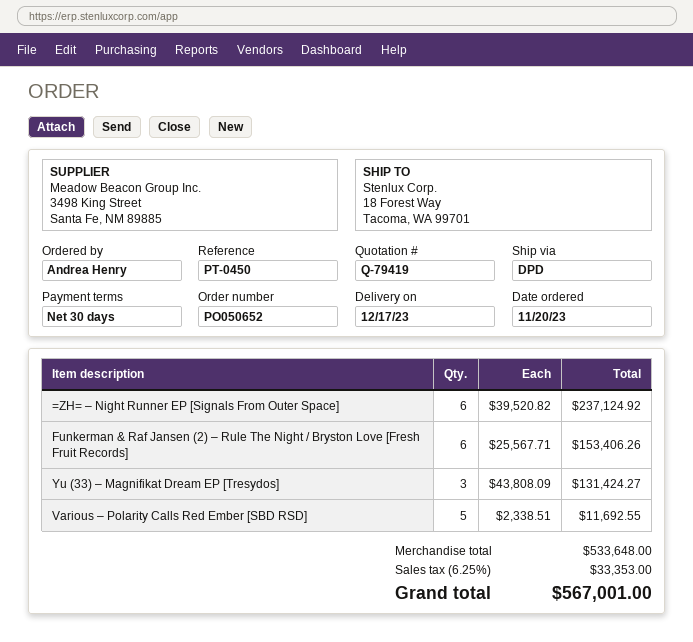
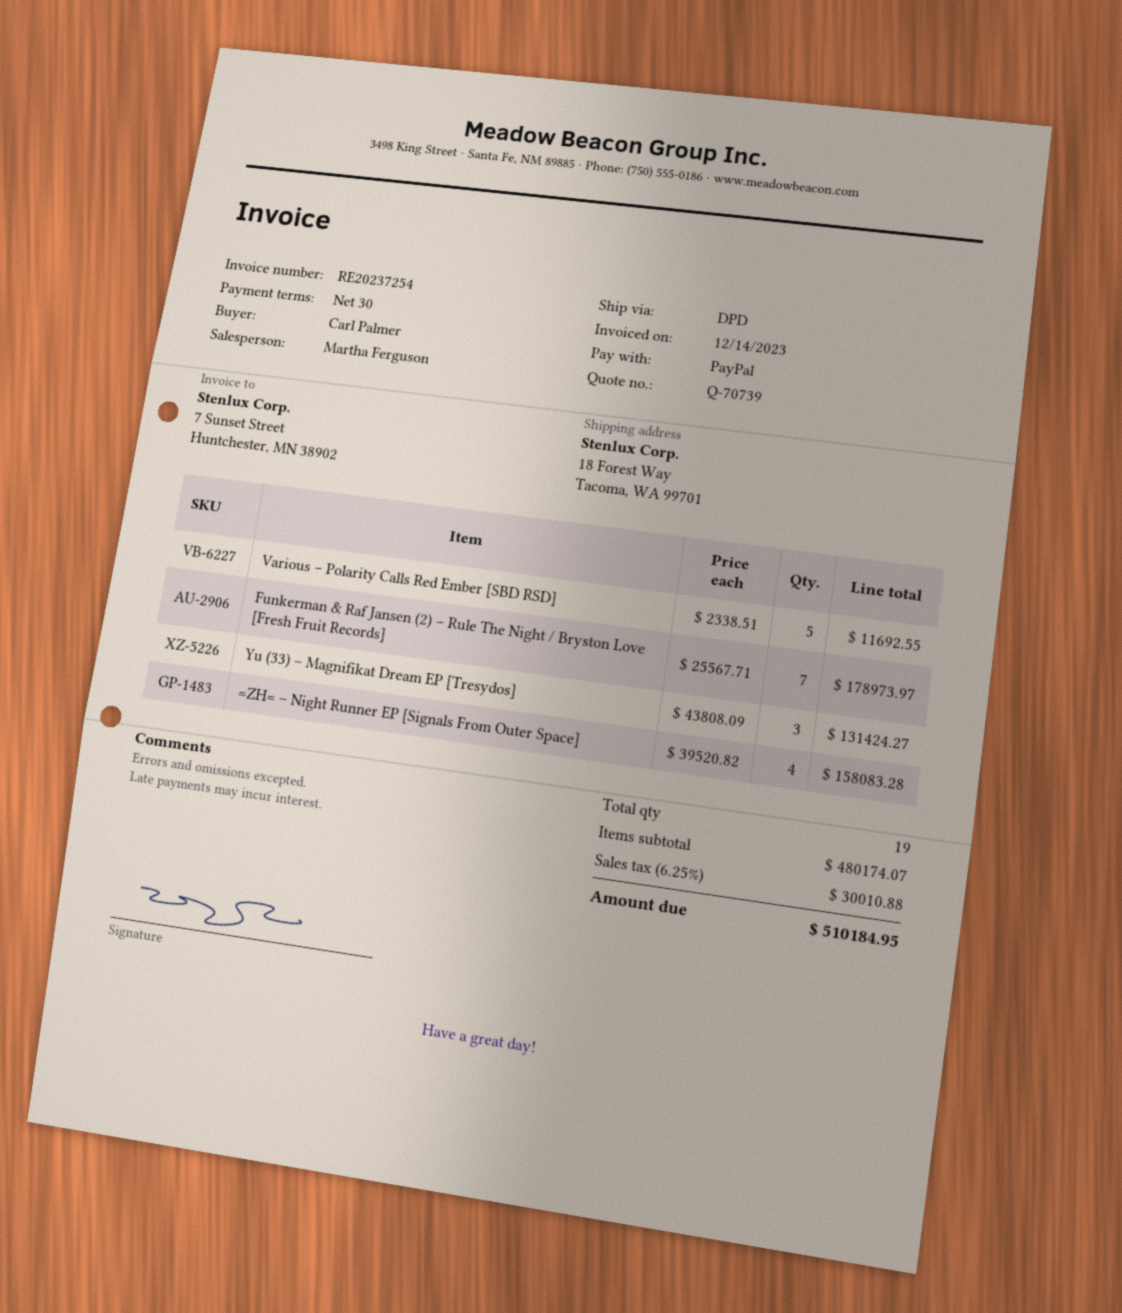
quote number: Q-79419 -> Q-70739
ordered by: Andrea Henry -> Carl Palmer
=ZH= – Night Runner EP [Signals From Outer Space]: 6 x 39520.82 = 237124.92 -> 4 x 39520.82 = 158083.28
Funkerman & Raf Jansen (2) – Rule The Night / Bryston Love [Fresh Fruit Records]: 6 x 25567.71 = 153406.26 -> 7 x 25567.71 = 178973.97
subtotal: 533648.00 -> 480174.07
tax: 6.25% = 33353.00 -> 6.25% = 30010.88
total: 567001.00 -> 510184.95

